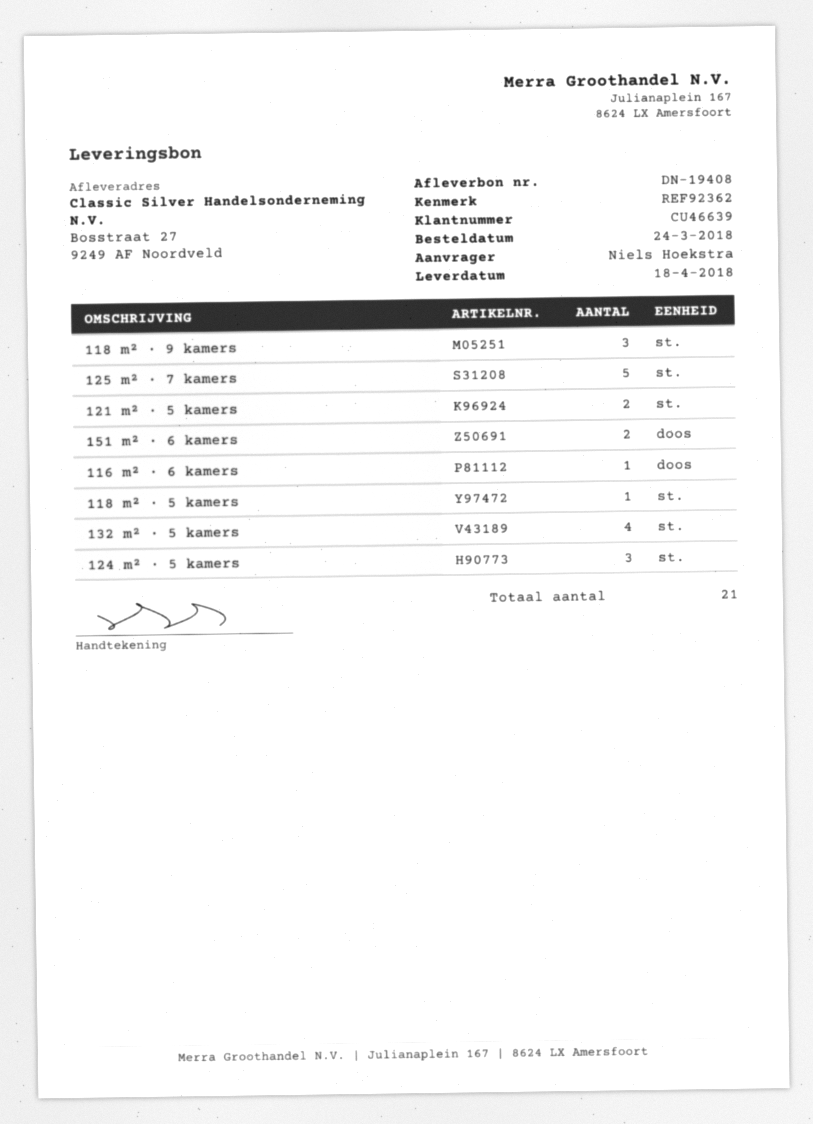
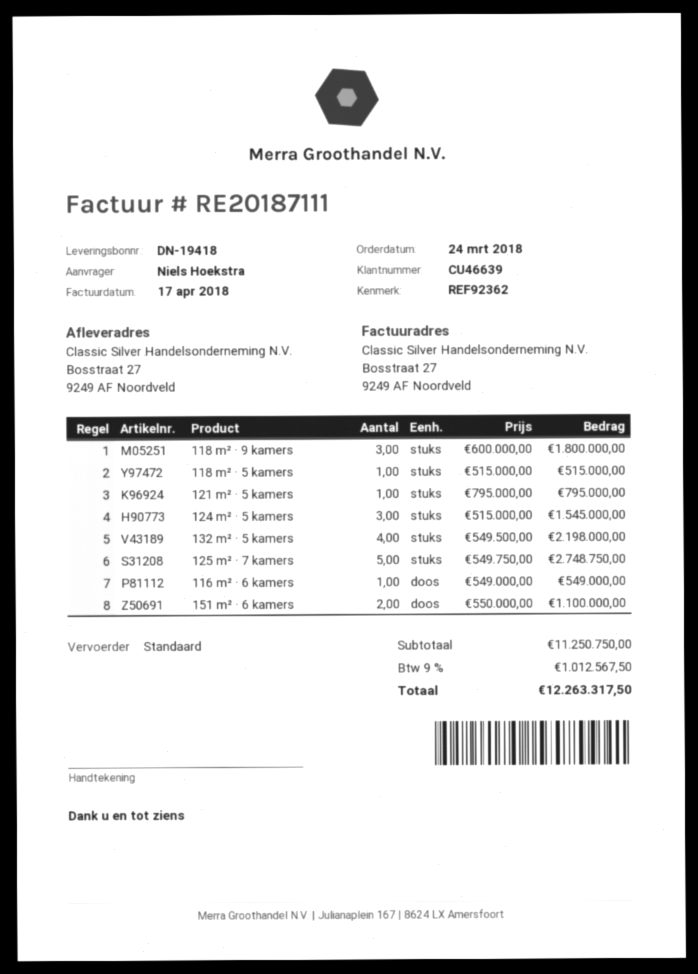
delivery note number: DN-19408 -> DN-19418
121 m² · 5 kamers: 2 -> 1

